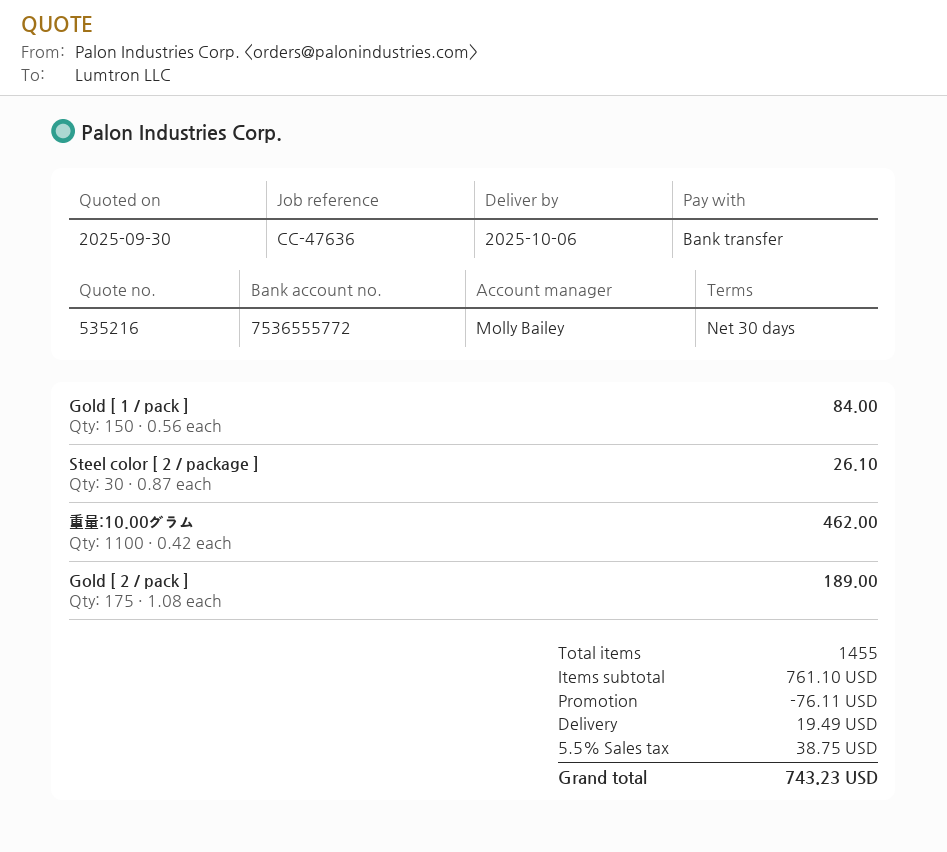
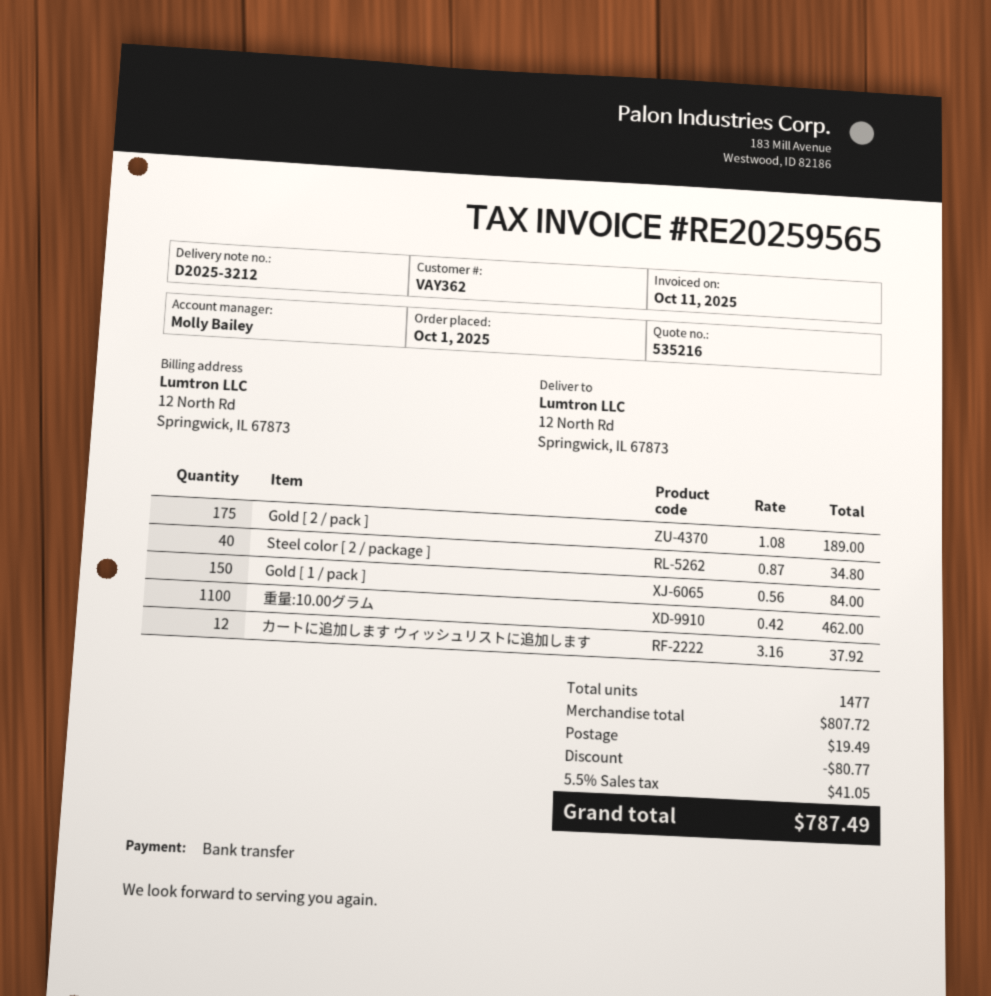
Steel color [ 2 / package ]: 30 x 0.87 = 26.10 -> 40 x 0.87 = 34.80
カートに追加します ウィッシュリストに追加します: none -> 12 x 3.16 = 37.92
total quantity: 1455 -> 1477
subtotal: 761.10 -> 807.72
discount: 76.11 -> 80.77
tax: 5.5% = 38.75 -> 5.5% = 41.05
total: 743.23 -> 787.49

